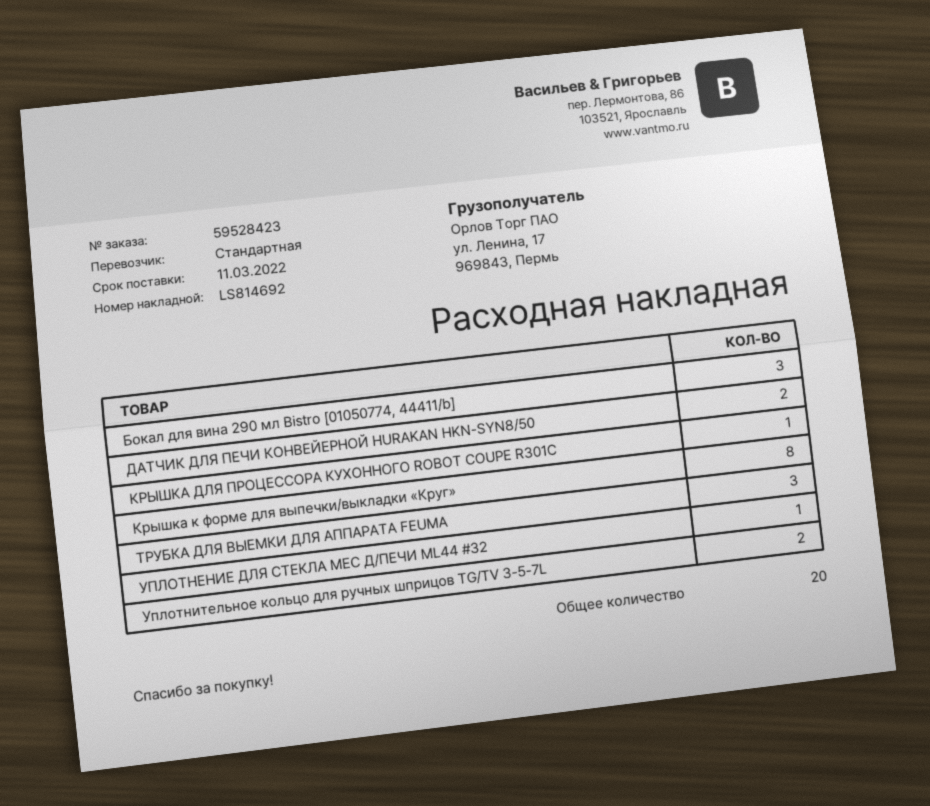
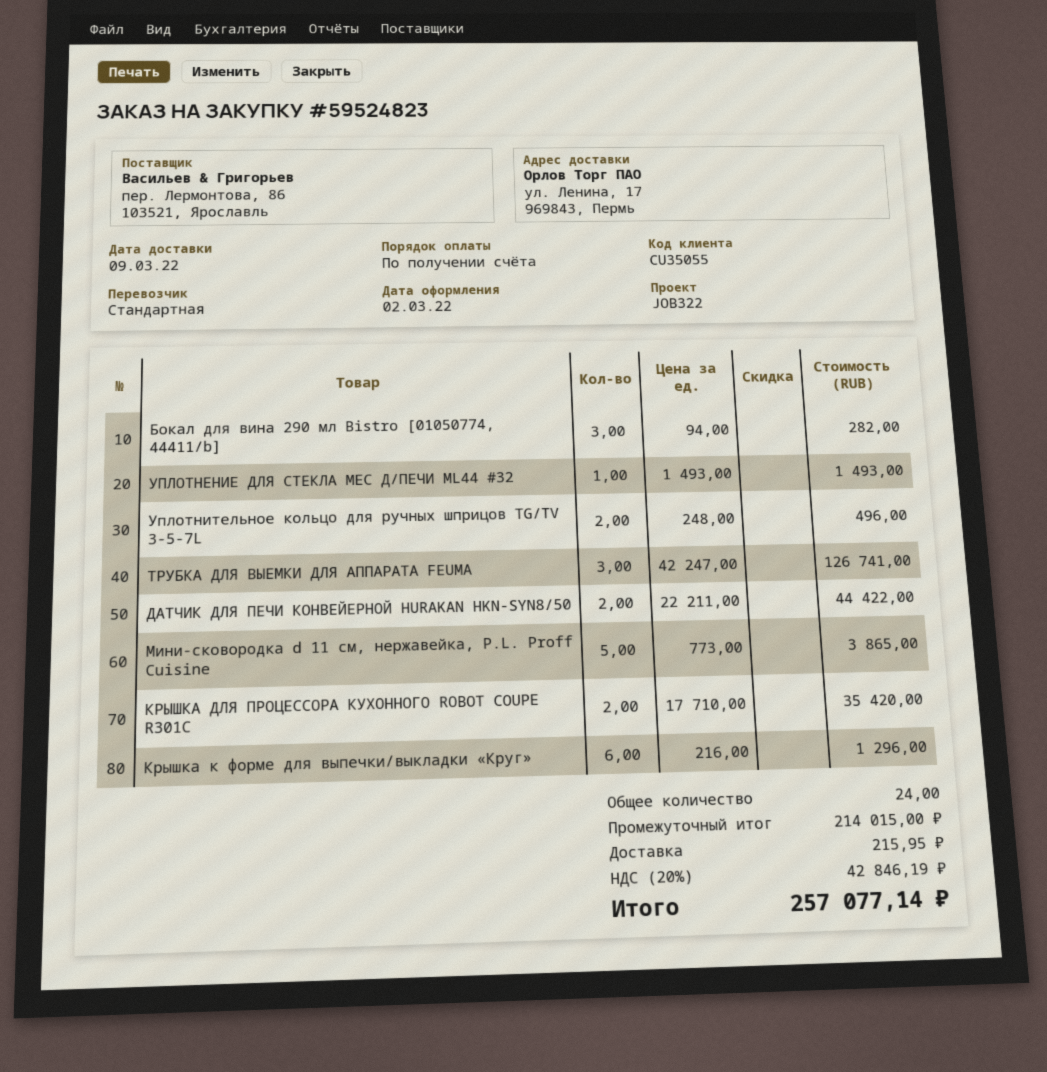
order number: 59528423 -> 59524823
delivery date: 2022-03-11 -> 2022-03-09
КРЫШКА ДЛЯ ПРОЦЕССОРА КУХОННОГО ROBOT COUPE R301C: 1 -> 2
Крышка к форме для выпечки/выкладки «Круг»: 8 -> 6
Мини-сковородка d 11 см, нержавейка, P.L. Proff Cuisine: none -> 5
total quantity: 20 -> 24

